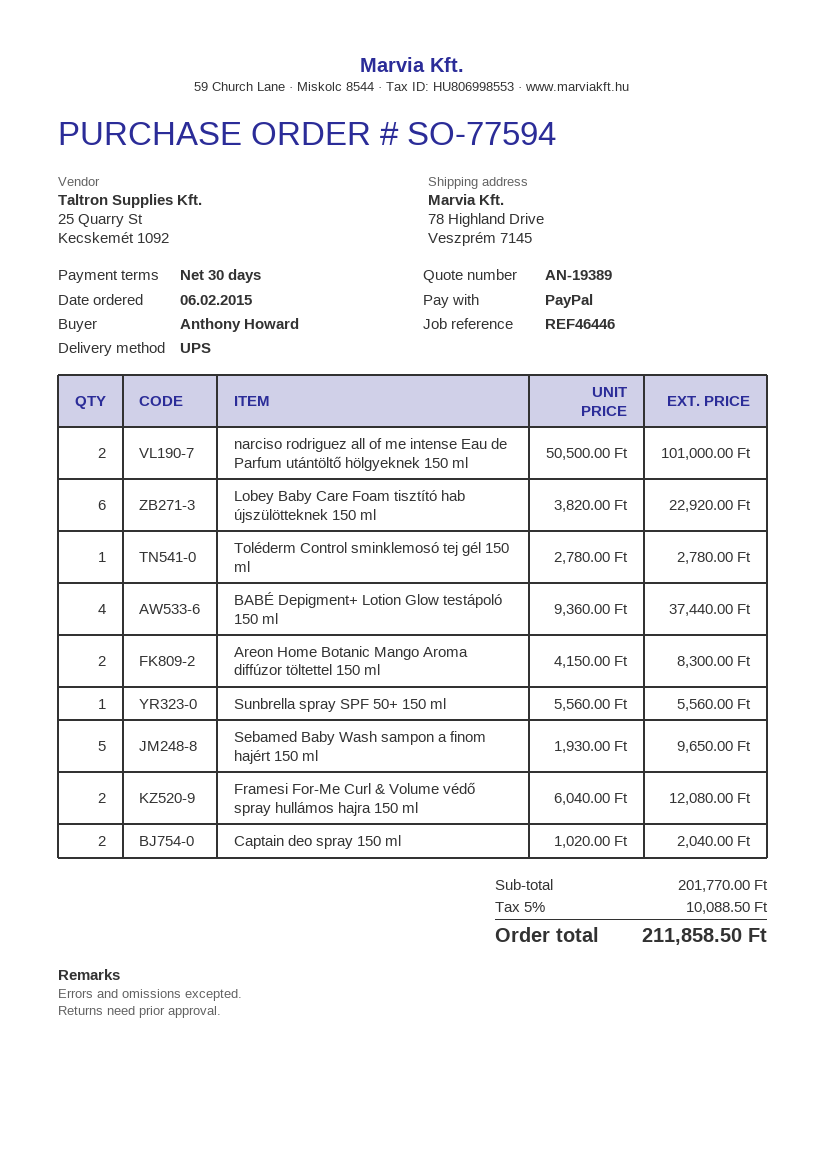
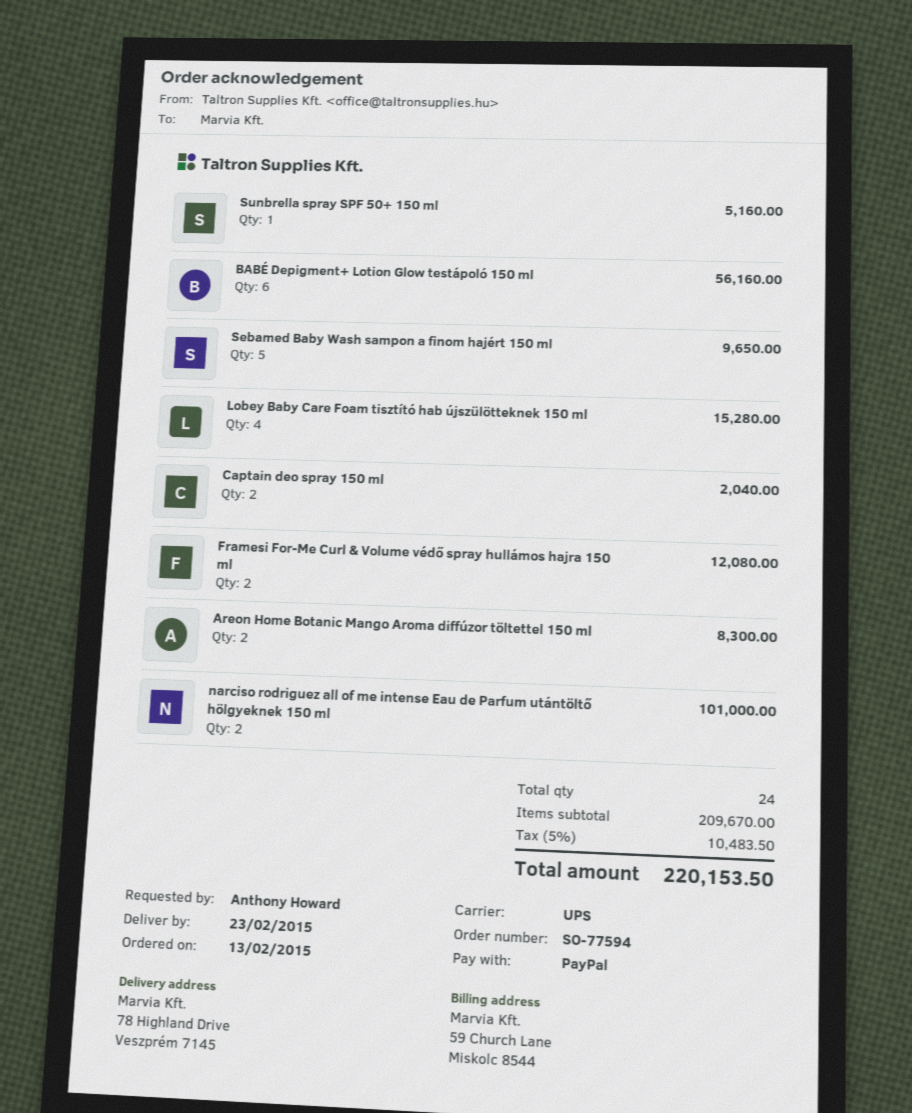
order date: 2015-02-06 -> 2015-02-13
Lobey Baby Care Foam tisztító hab újszülötteknek 150 ml: 6 for 22920.00 -> 4 for 15280.00
Toléderm Control sminklemosó tej gél 150 ml: 1 for 2780.00 -> none
BABÉ Depigment+ Lotion Glow testápoló 150 ml: 4 for 37440.00 -> 6 for 56160.00
Sunbrella spray SPF 50+ 150 ml: 1 for 5560.00 -> 1 for 5160.00
subtotal: 201770.00 -> 209670.00
tax: 5% = 10088.50 -> 5% = 10483.50
total: 211858.50 -> 220153.50

